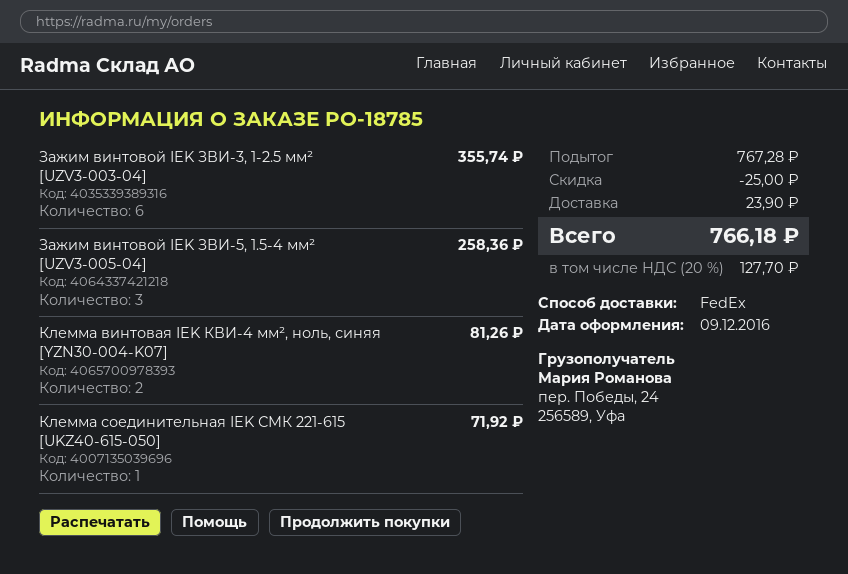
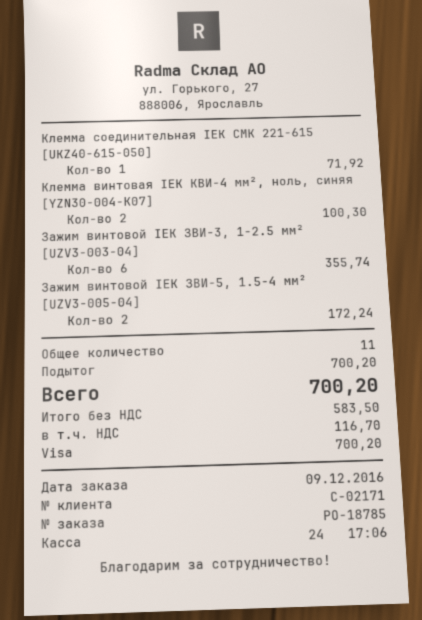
Зажим винтовой IEK ЗВИ-5, 1.5-4 мм² [UZV3-005-04]: 3 for 258.36 -> 2 for 172.24
Клемма винтовая IEK КВИ-4 мм², ноль, синяя [YZN30-004-K07]: 2 for 81.26 -> 2 for 100.30
subtotal: 767.28 -> 700.20
discount: 25.00 -> none
shipping: 23.90 -> none
tax: 127.70 -> 116.70
total: 766.18 -> 700.20

